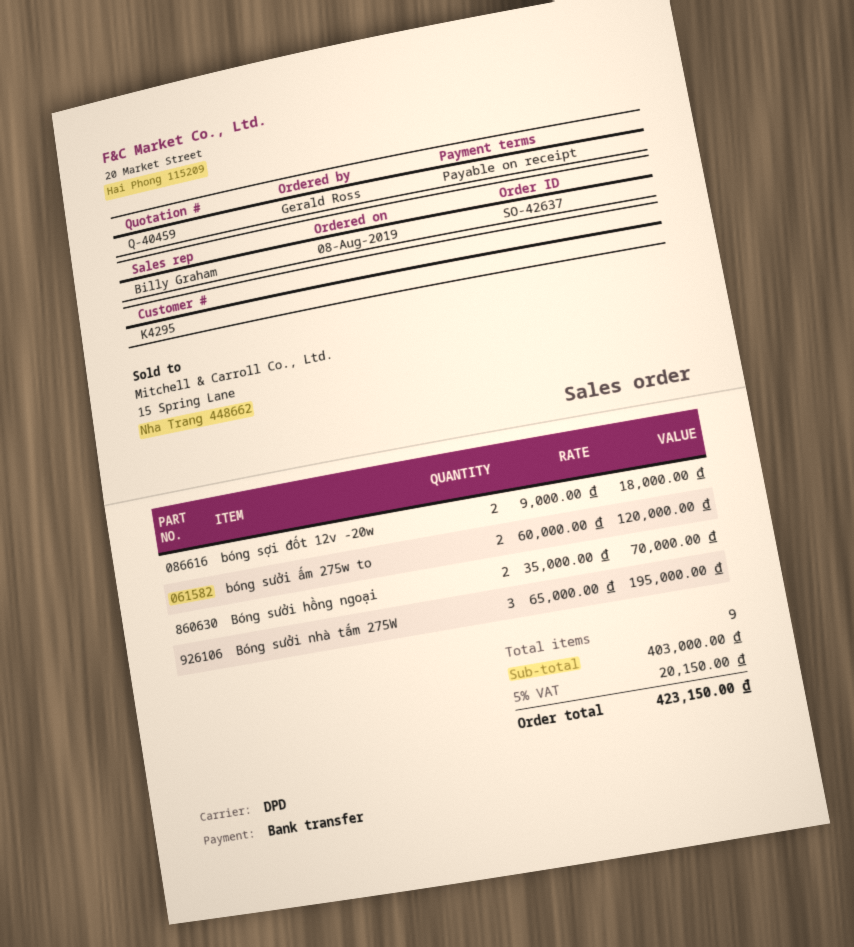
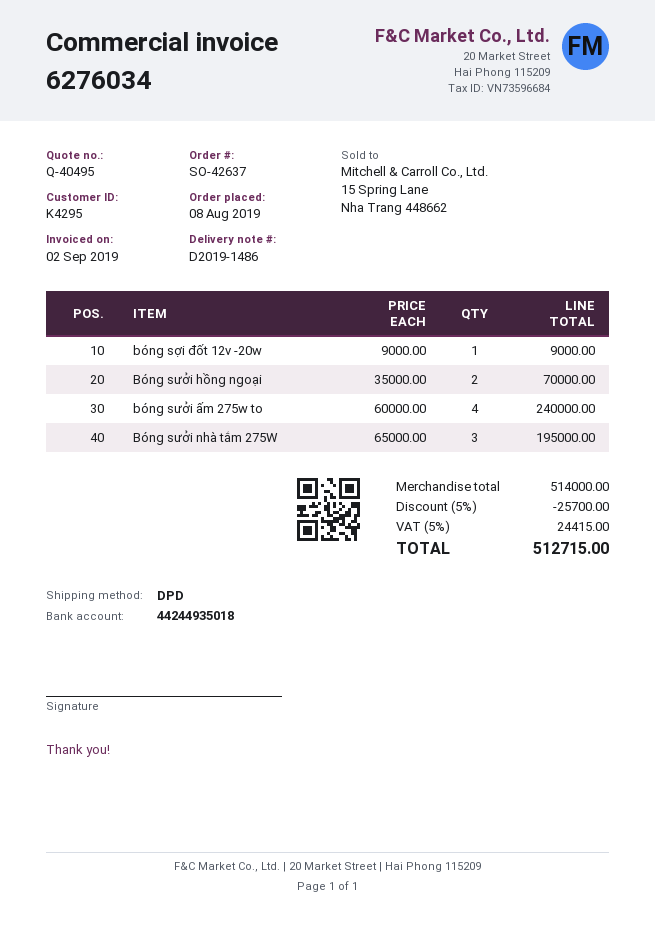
quote number: Q-40459 -> Q-40495
bóng sợi đốt 12v -20w: 2 x 9000.00 = 18000.00 -> 1 x 9000.00 = 9000.00
bóng sưởi ấm 275w to: 2 x 60000.00 = 120000.00 -> 4 x 60000.00 = 240000.00
subtotal: 403000.00 -> 514000.00
discount: none -> 5% = 25700.00
tax: 5% = 20150.00 -> 5% = 24415.00
total: 423150.00 -> 512715.00

